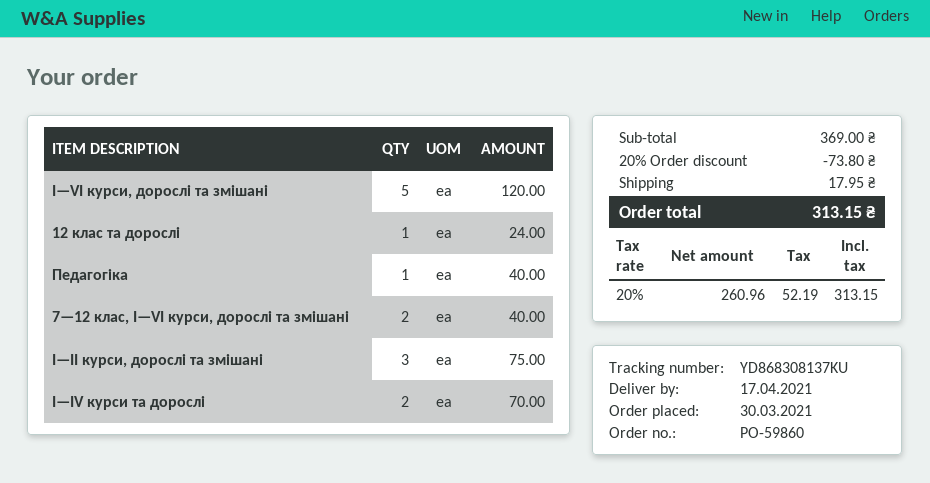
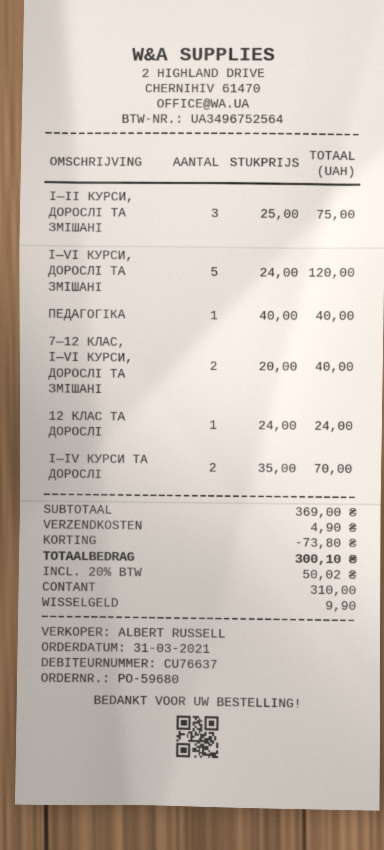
order number: PO-59860 -> PO-59680
order date: 2021-03-30 -> 2021-03-31
shipping: 17.95 -> 4.90
tax: 20% = 52.19 -> 20% = 50.02
total: 313.15 -> 300.10

